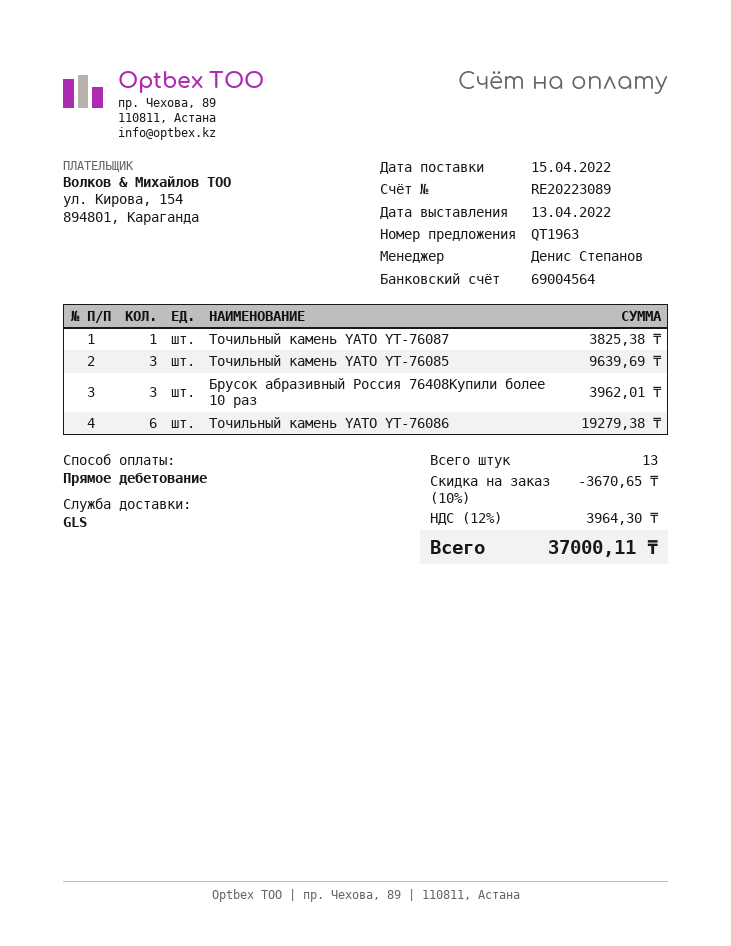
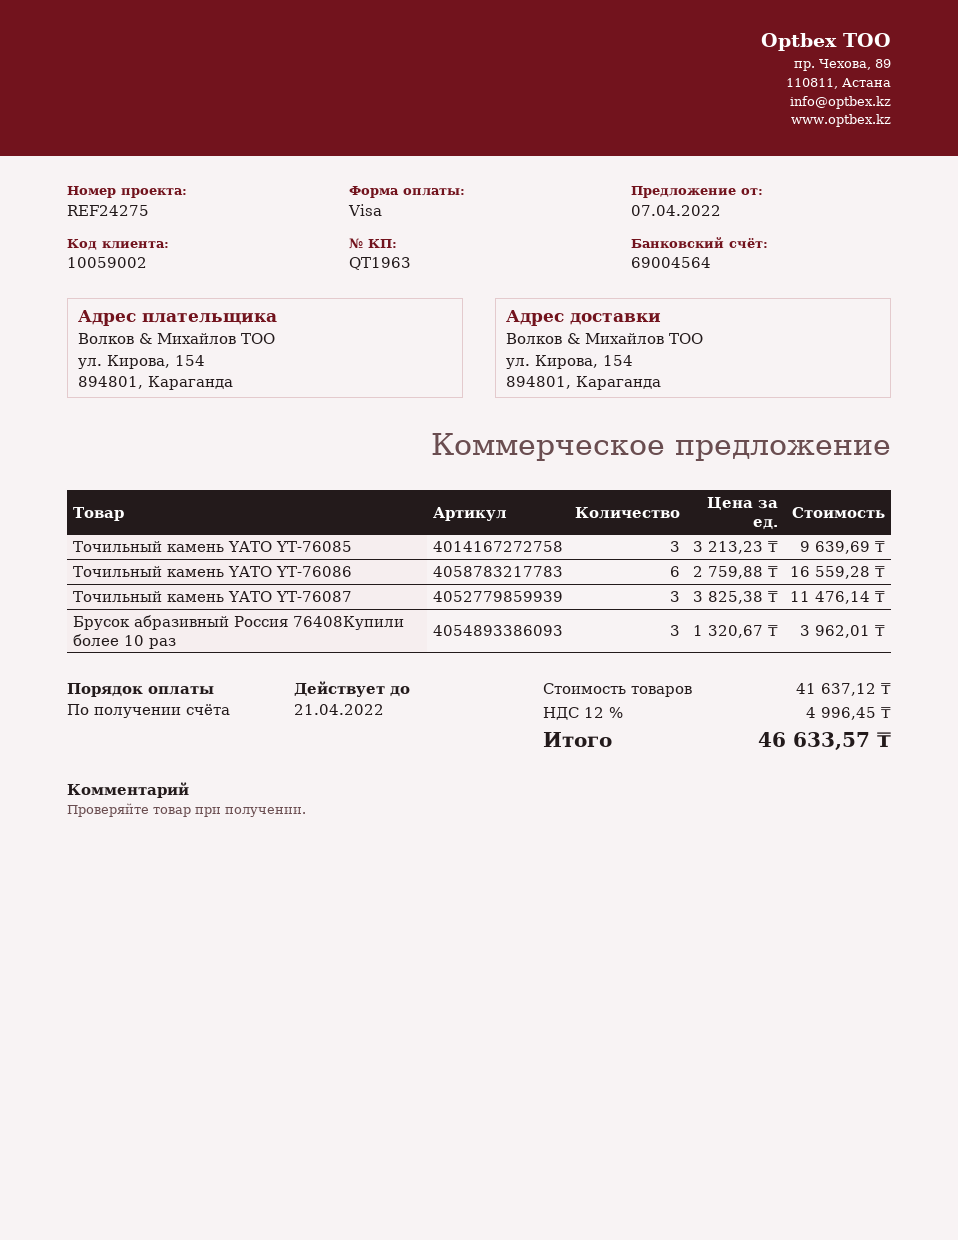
payment method: direct debit -> Visa
Точильный камень YATO YT-76087: 1 for 3825.38 -> 3 for 11476.14
Точильный камень YATO YT-76086: 6 for 19279.38 -> 6 for 16559.28
discount: 10% = 3670.65 -> none
tax: 12% = 3964.30 -> 12% = 4996.45
total: 37000.11 -> 46633.57

